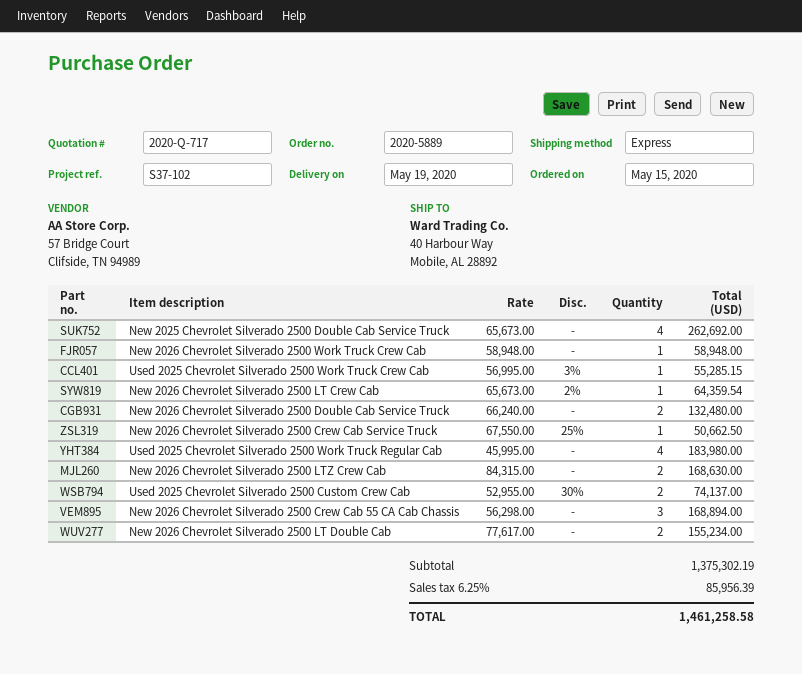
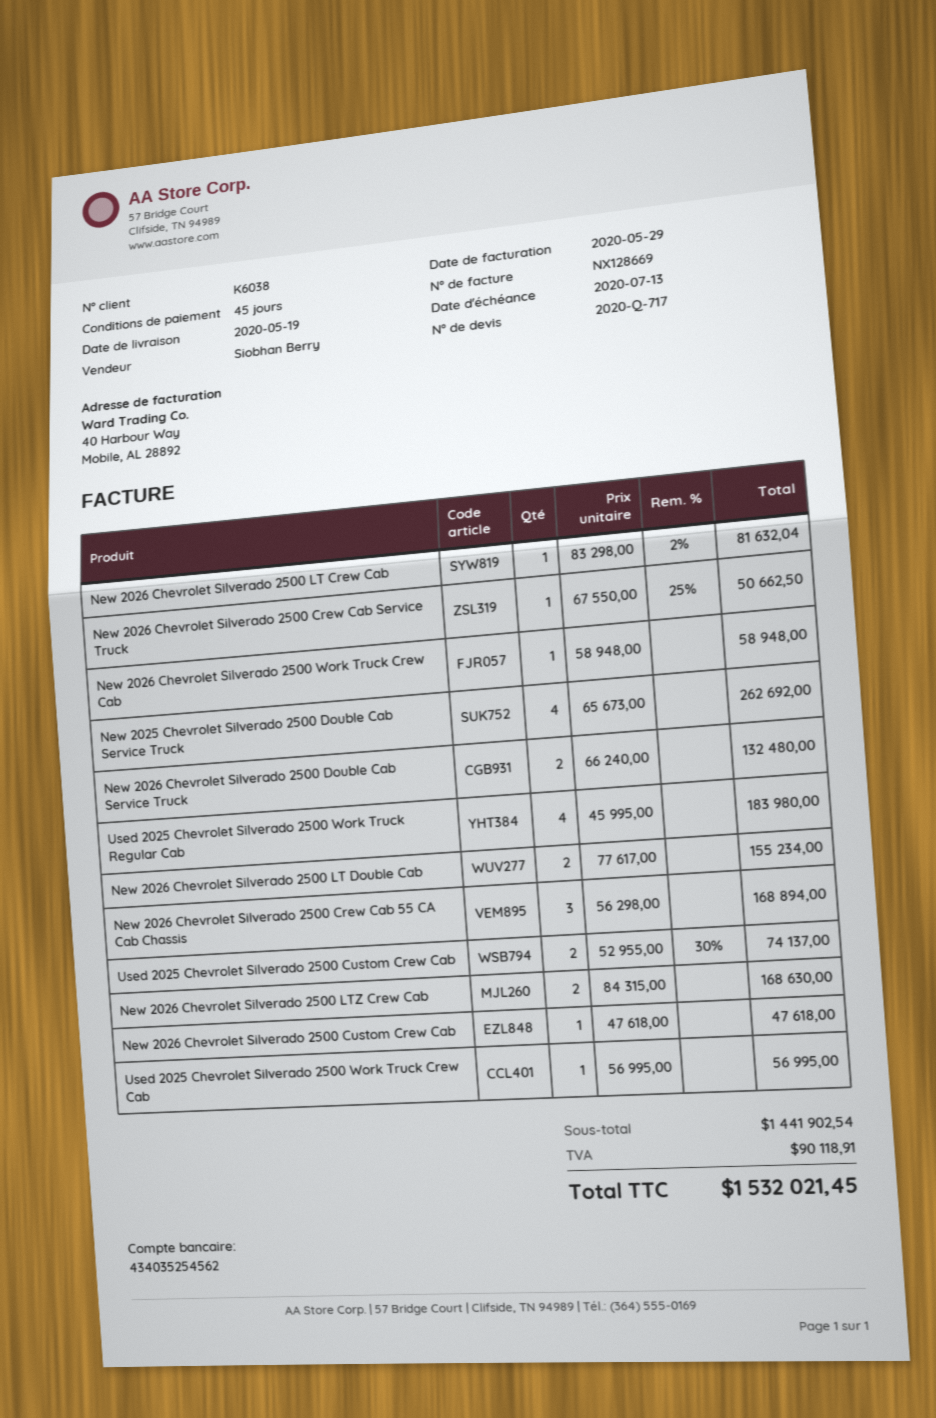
Used 2025 Chevrolet Silverado 2500 Work Truck Crew Cab: 1 x 56995.00 - 3% = 55285.15 -> 1 x 56995.00 = 56995.00
New 2026 Chevrolet Silverado 2500 LT Crew Cab: 1 x 65673.00 - 2% = 64359.54 -> 1 x 83298.00 - 2% = 81632.04
New 2026 Chevrolet Silverado 2500 Custom Crew Cab: none -> 1 x 47618.00 = 47618.00
subtotal: 1375302.19 -> 1441902.54
tax: 85956.39 -> 90118.91
total: 1461258.58 -> 1532021.45

